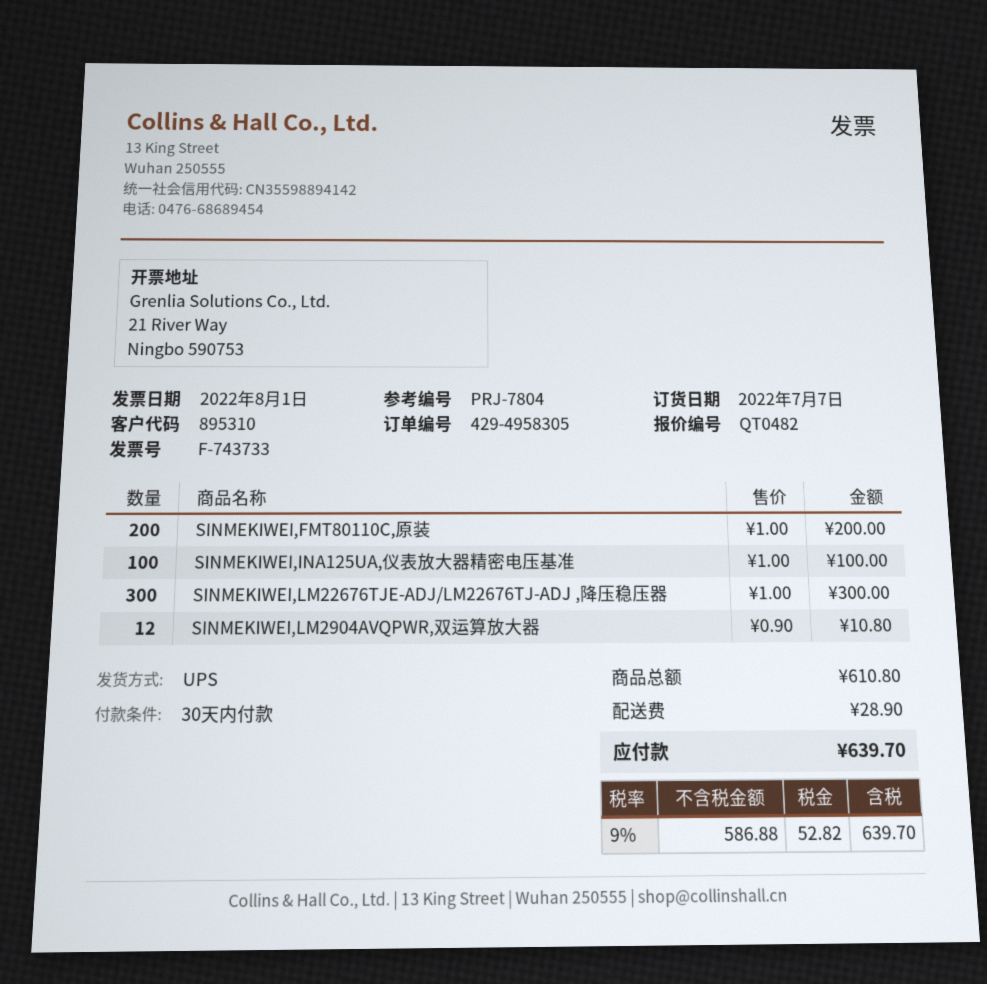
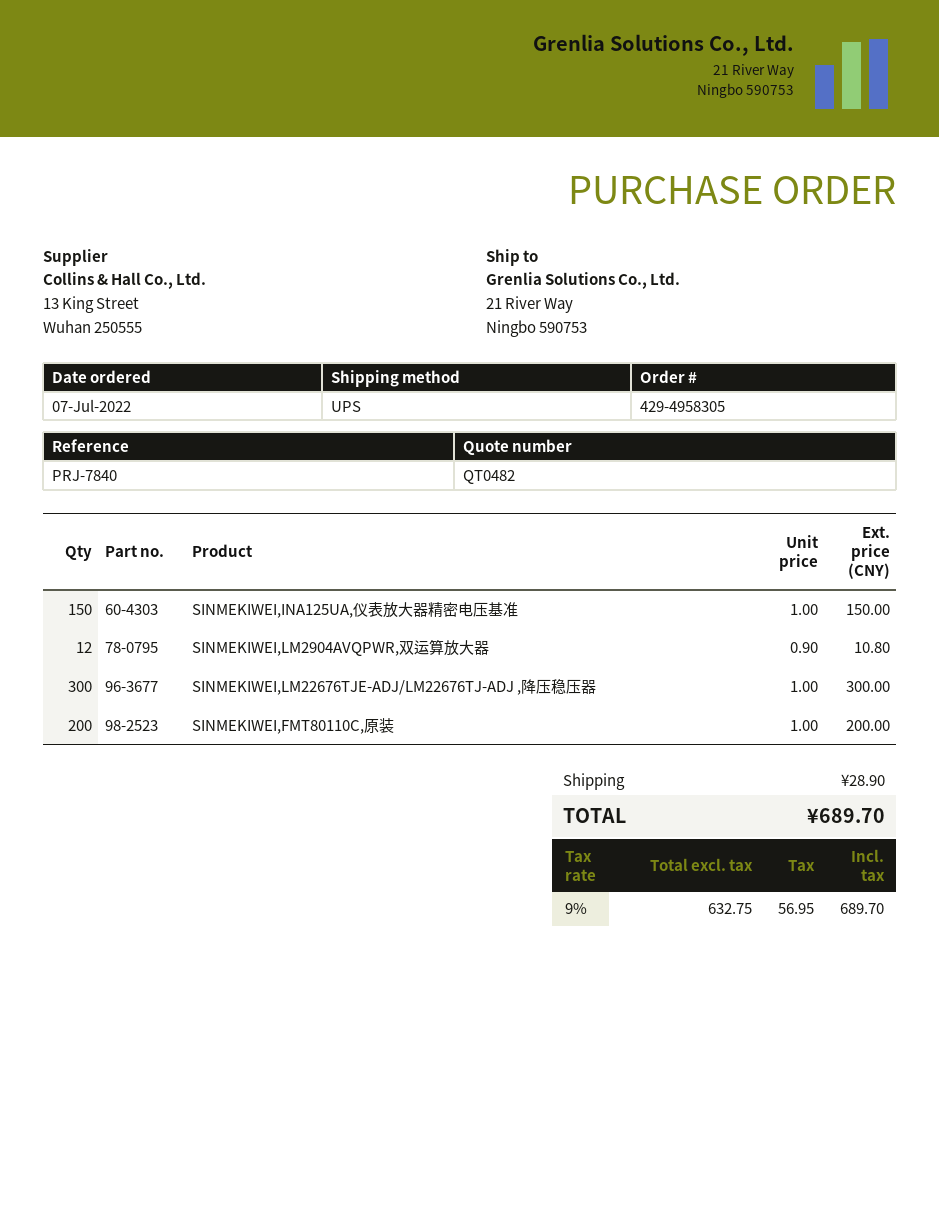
reference: PRJ-7804 -> PRJ-7840
SINMEKIWEI,INA125UA,仪表放大器精密电压基准: 100 x 1.00 = 100.00 -> 150 x 1.00 = 150.00
net: 586.88 -> 632.75
tax: 9% = 52.82 -> 9% = 56.95
total: 639.70 -> 689.70

